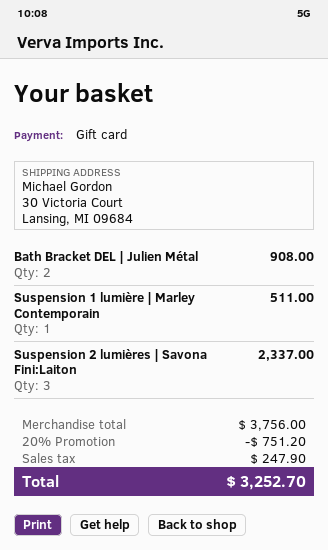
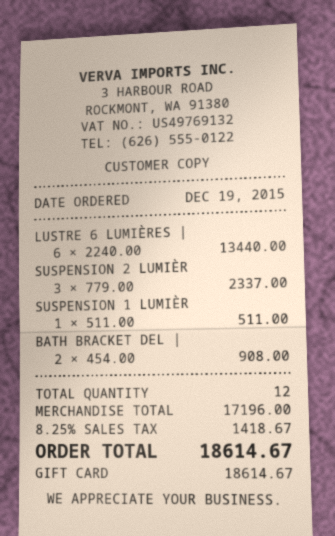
LUSTRE 6 LUMIÈRES |: none -> 6 for 13440.00
subtotal: 3756.00 -> 17196.00
discount: 20% = 751.20 -> none
tax: 247.90 -> 1418.67
total: 3252.70 -> 18614.67

